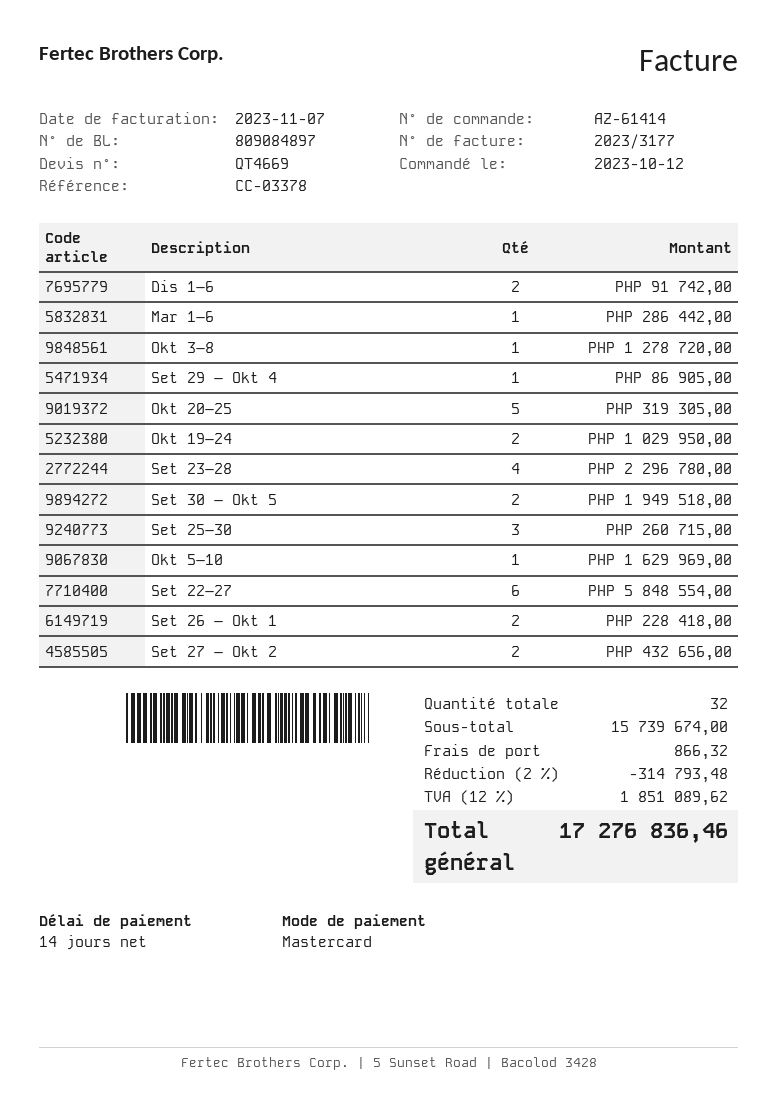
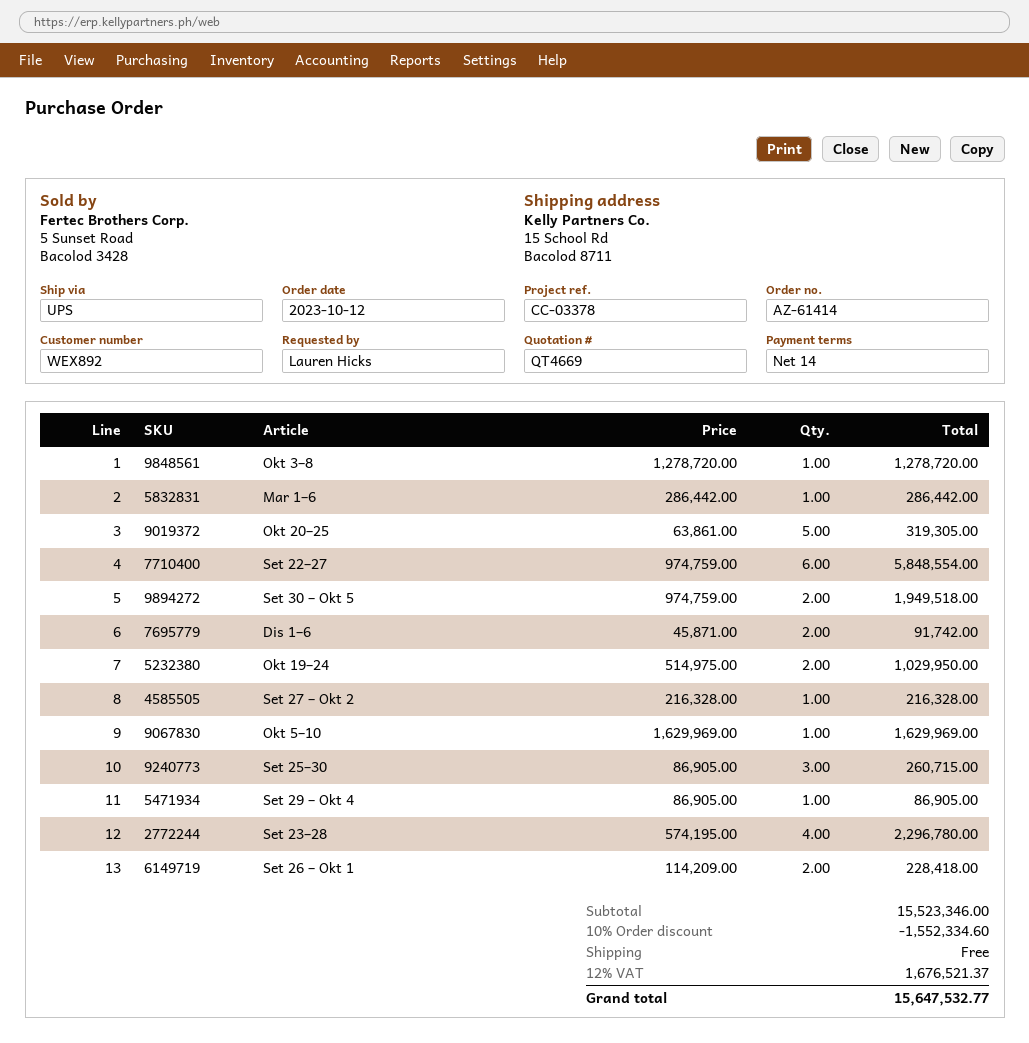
Set 27 – Okt 2: 2 for 432656.00 -> 1 for 216328.00
subtotal: 15739674.00 -> 15523346.00
discount: 2% = 314793.48 -> 10% = 1552334.60
shipping: 866.32 -> 0.00
tax: 12% = 1851089.62 -> 12% = 1676521.37
total: 17276836.46 -> 15647532.77

